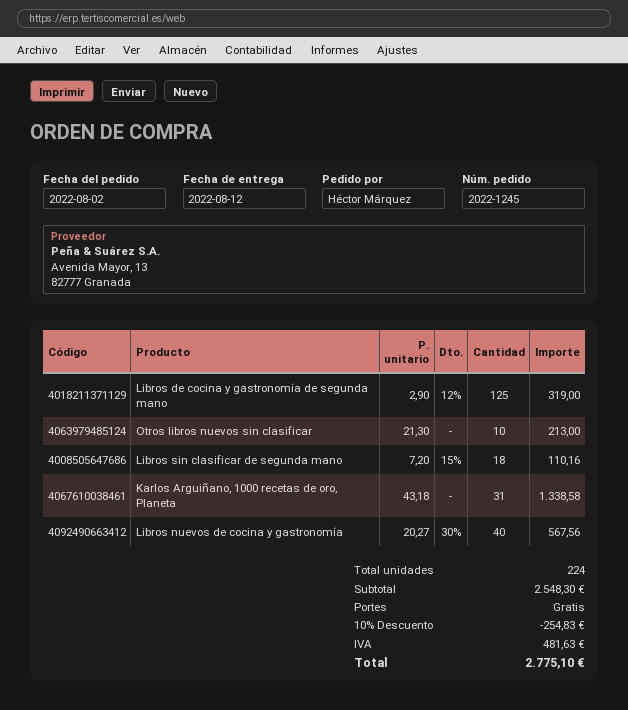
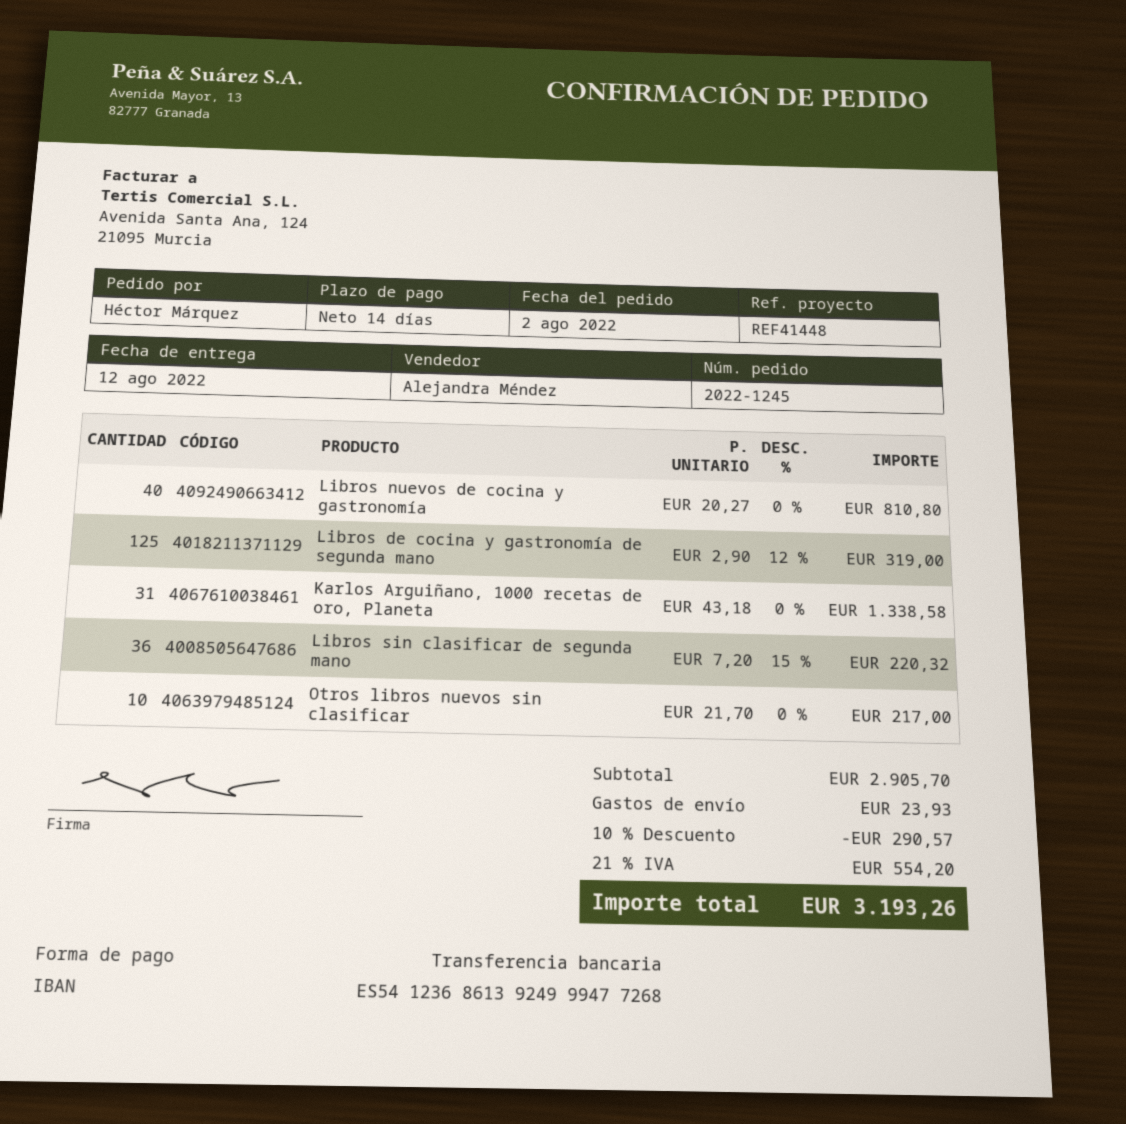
Otros libros nuevos sin clasificar: 10 x 21.30 = 213.00 -> 10 x 21.70 = 217.00
Libros sin clasificar de segunda mano: 18 x 7.20 - 15% = 110.16 -> 36 x 7.20 - 15% = 220.32
Libros nuevos de cocina y gastronomía: 40 x 20.27 - 30% = 567.56 -> 40 x 20.27 = 810.80
subtotal: 2548.30 -> 2905.70
discount: 10% = 254.83 -> 10% = 290.57
shipping: 0.00 -> 23.93
tax: 481.63 -> 554.20
total: 2775.10 -> 3193.26

